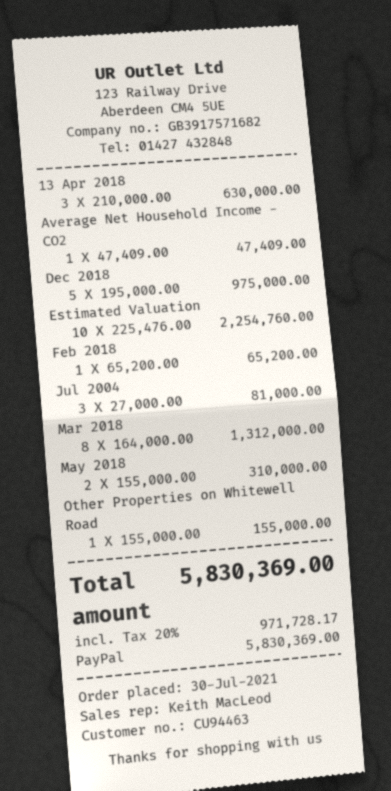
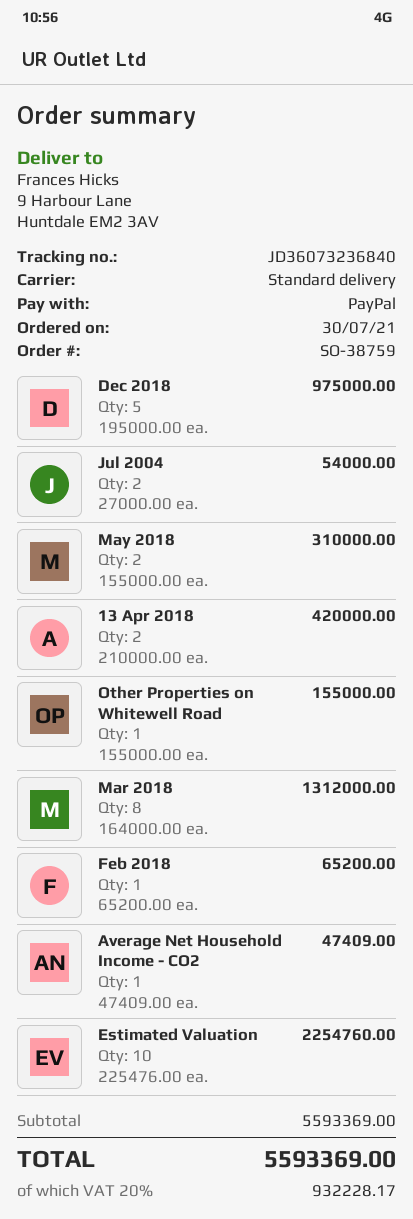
13 Apr 2018: 3 x 210000.00 = 630000.00 -> 2 x 210000.00 = 420000.00
Jul 2004: 3 x 27000.00 = 81000.00 -> 2 x 27000.00 = 54000.00
tax: 20% = 971728.17 -> 20% = 932228.17
total: 5830369.00 -> 5593369.00

